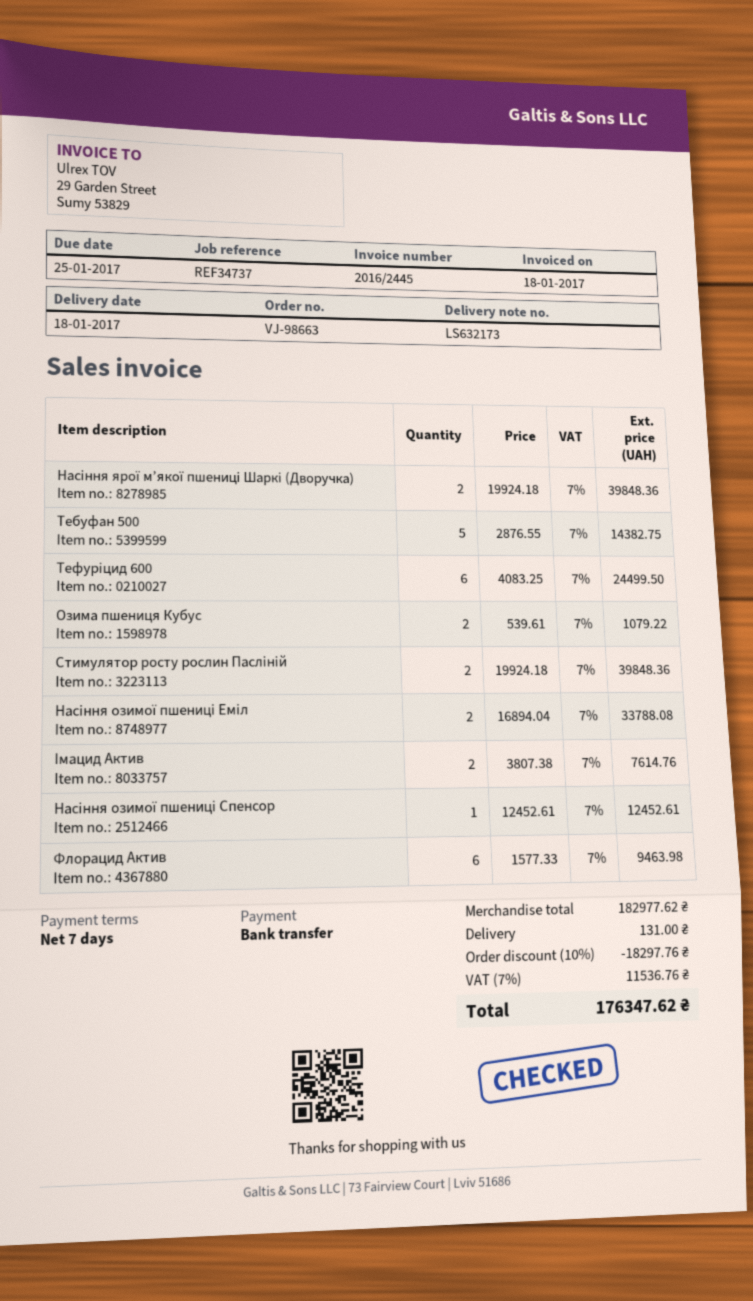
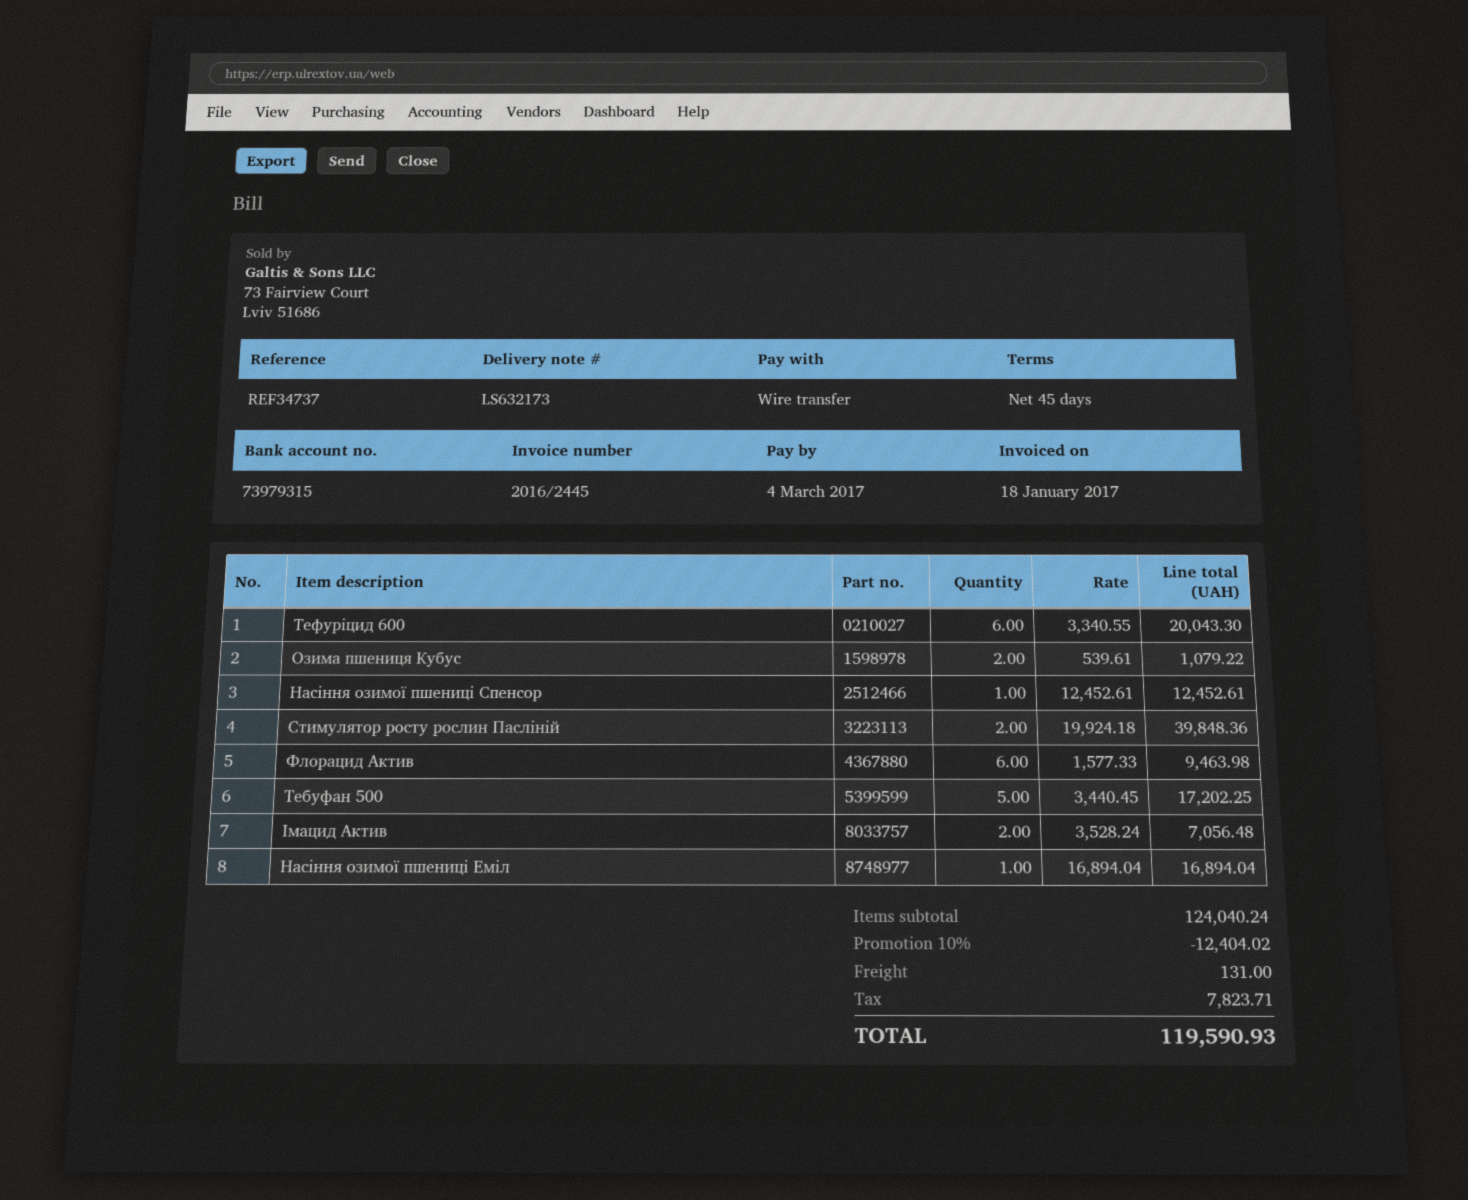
payment terms: 7 days -> 45 days
due date: 2017-01-25 -> 2017-03-04
Насіння ярої м’якої пшениці Шаркі (Дворучка): 2 x 19924.18 = 39848.36 -> none
Тебуфан 500: 5 x 2876.55 = 14382.75 -> 5 x 3440.45 = 17202.25
Тефуріцид 600: 6 x 4083.25 = 24499.50 -> 6 x 3340.55 = 20043.30
Насіння озимої пшениці Еміл: 2 x 16894.04 = 33788.08 -> 1 x 16894.04 = 16894.04
Імацид Актив: 2 x 3807.38 = 7614.76 -> 2 x 3528.24 = 7056.48
subtotal: 182977.62 -> 124040.24
discount: 10% = 18297.76 -> 10% = 12404.02
tax: 11536.76 -> 7823.71
total: 176347.62 -> 119590.93

